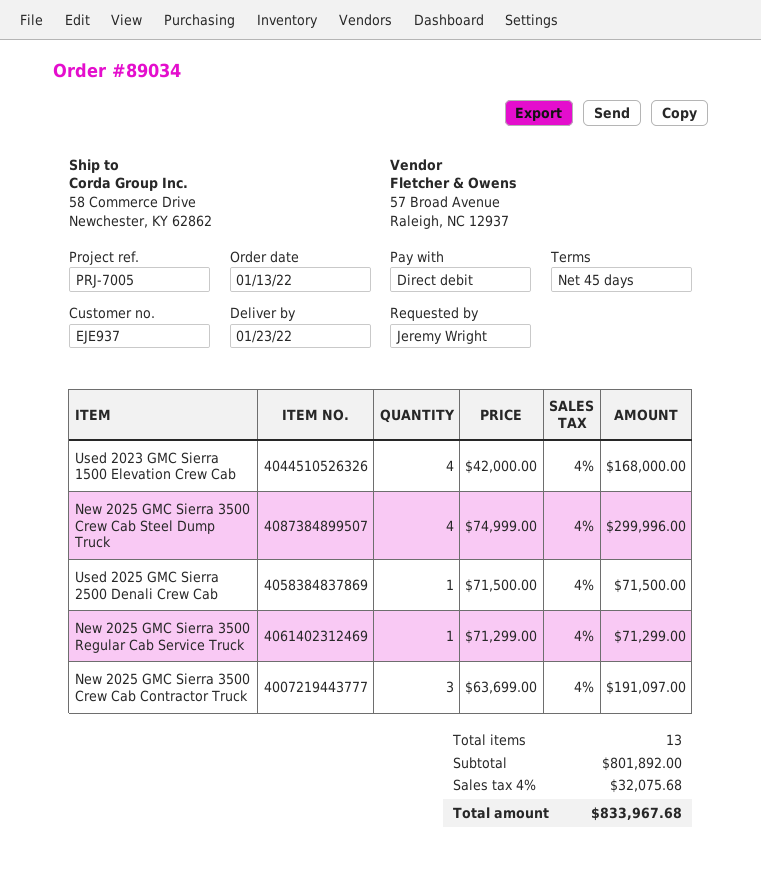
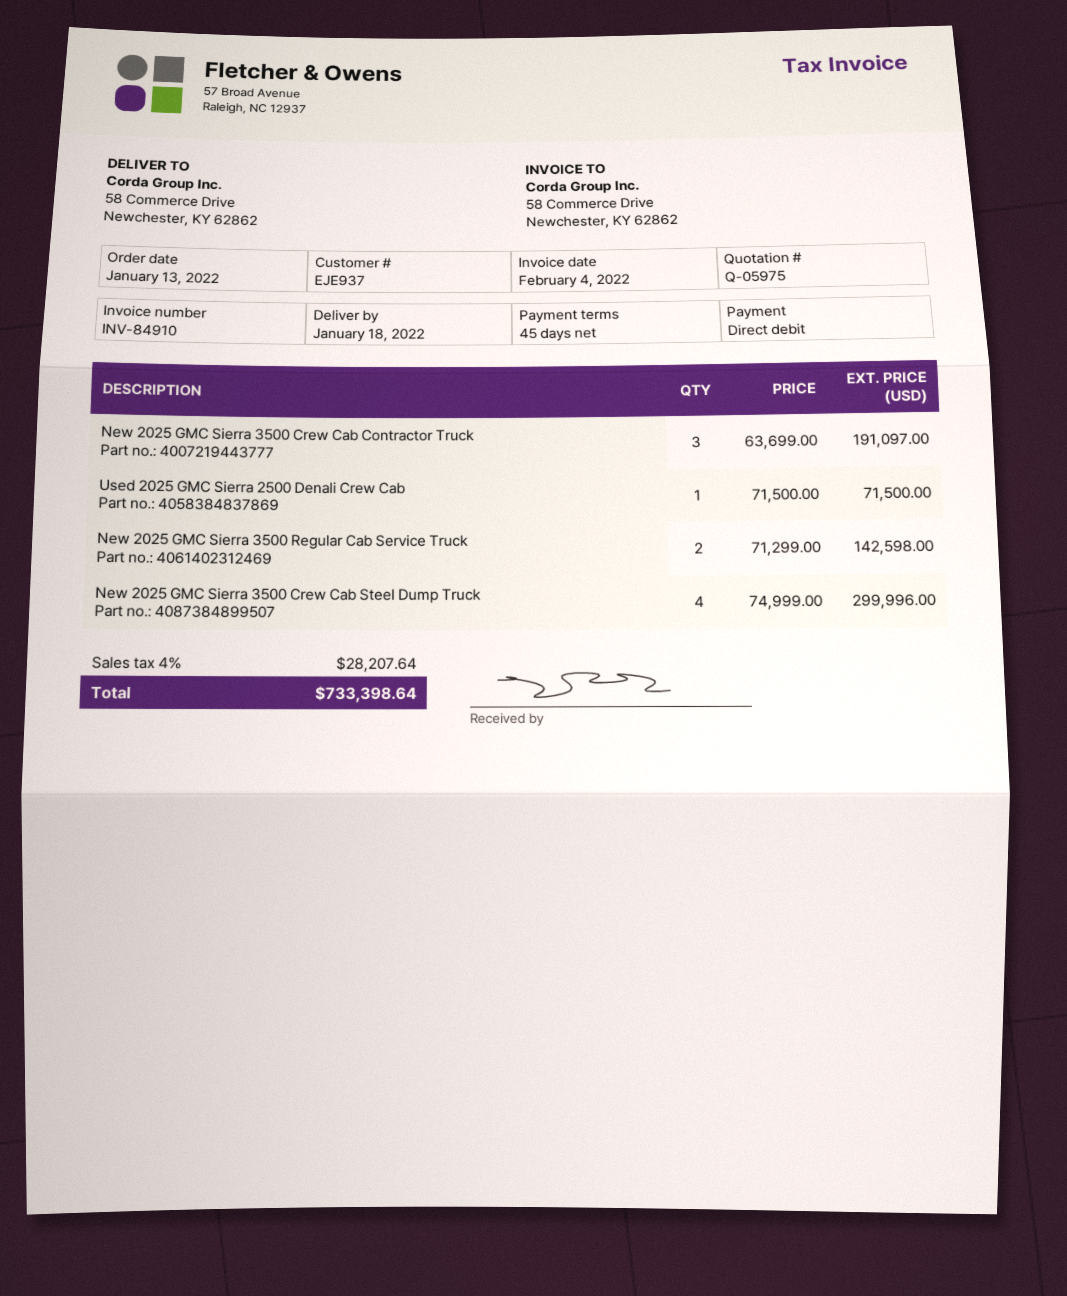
delivery date: 2022-01-23 -> 2022-01-18
Used 2023 GMC Sierra 1500 Elevation Crew Cab: 4 x 42000.00 = 168000.00 -> none
New 2025 GMC Sierra 3500 Regular Cab Service Truck: 1 x 71299.00 = 71299.00 -> 2 x 71299.00 = 142598.00
tax: 4% = 32075.68 -> 4% = 28207.64
total: 833967.68 -> 733398.64

